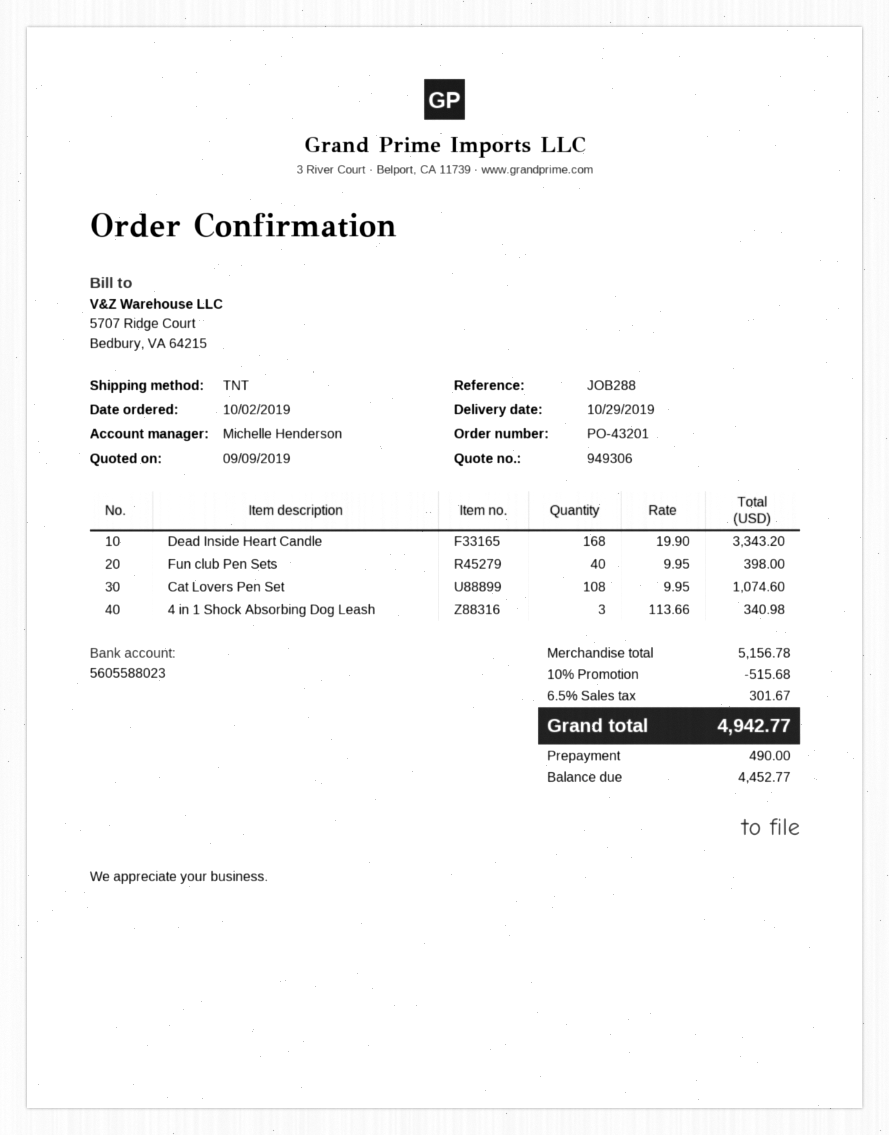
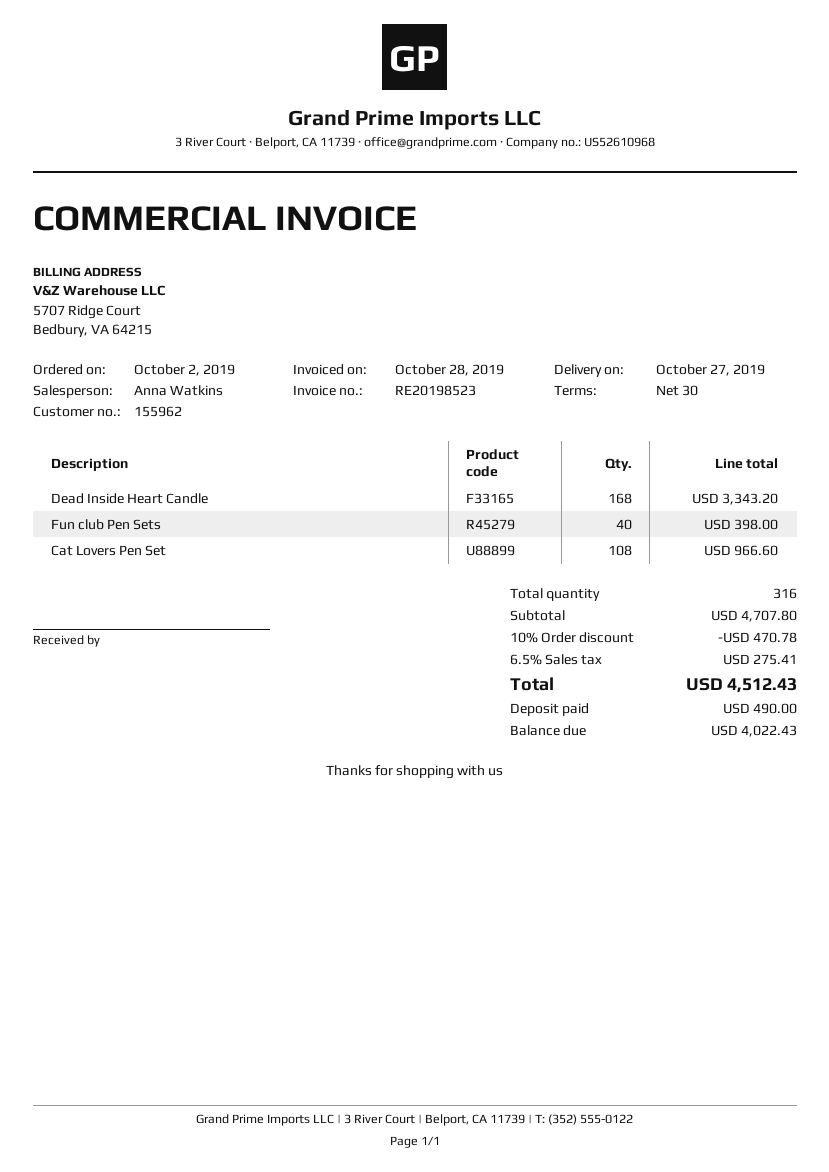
delivery date: 2019-10-29 -> 2019-10-27
sales rep: Michelle Henderson -> Anna Watkins
Cat Lovers Pen Set: 108 for 1074.60 -> 108 for 966.60
4 in 1 Shock Absorbing Dog Leash: 3 for 340.98 -> none
subtotal: 5156.78 -> 4707.80
discount: 10% = 515.68 -> 10% = 470.78
tax: 6.5% = 301.67 -> 6.5% = 275.41
total: 4942.77 -> 4512.43
balance: 4452.77 -> 4022.43

